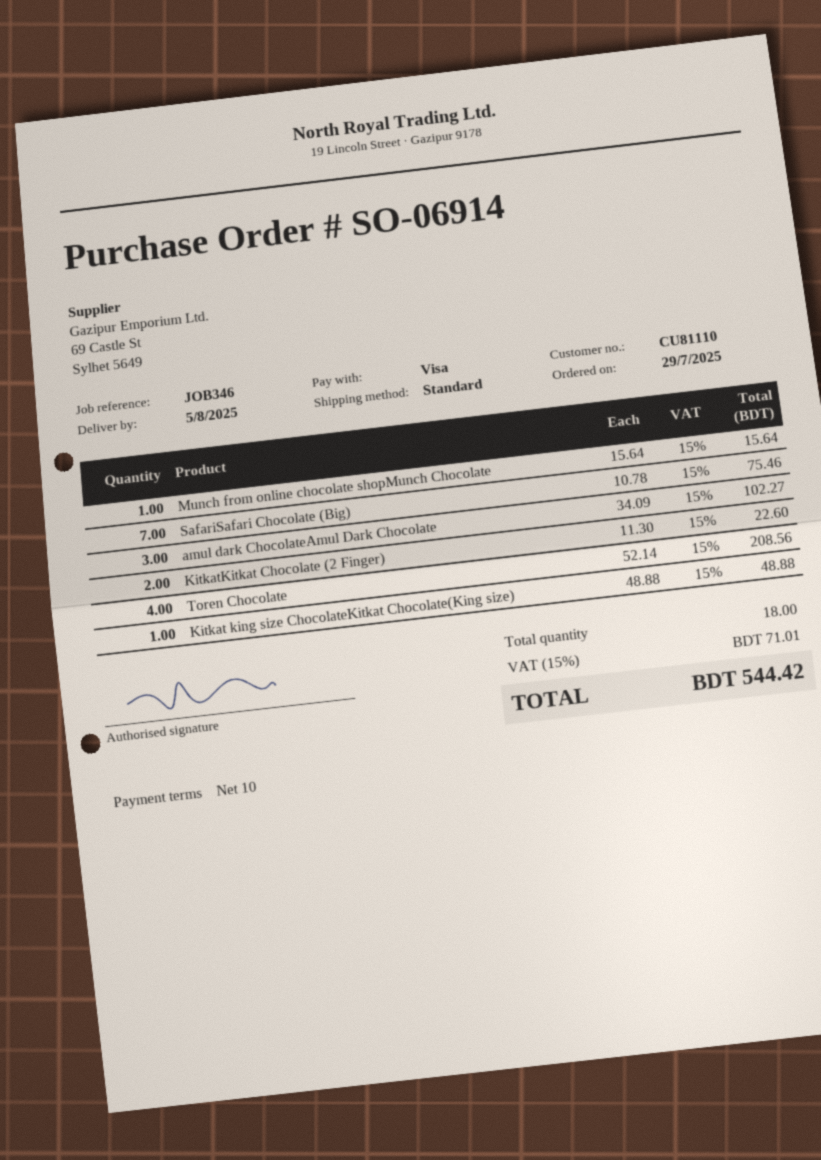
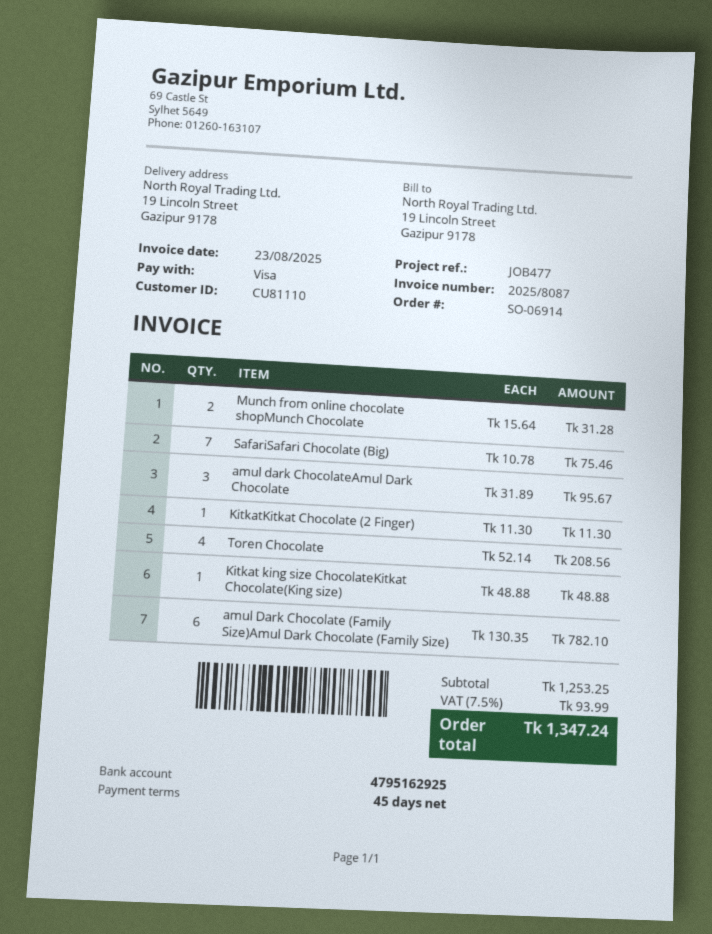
payment terms: 10 days -> 45 days
reference: JOB346 -> JOB477
Munch from online chocolate shopMunch Chocolate: 1 x 15.64 = 15.64 -> 2 x 15.64 = 31.28
amul dark ChocolateAmul Dark Chocolate: 3 x 34.09 = 102.27 -> 3 x 31.89 = 95.67
KitkatKitkat Chocolate (2 Finger): 2 x 11.30 = 22.60 -> 1 x 11.30 = 11.30
amul Dark Chocolate (Family Size)Amul Dark Chocolate (Family Size): none -> 6 x 130.35 = 782.10
tax: 15% = 71.01 -> 7.5% = 93.99
total: 544.42 -> 1347.24

